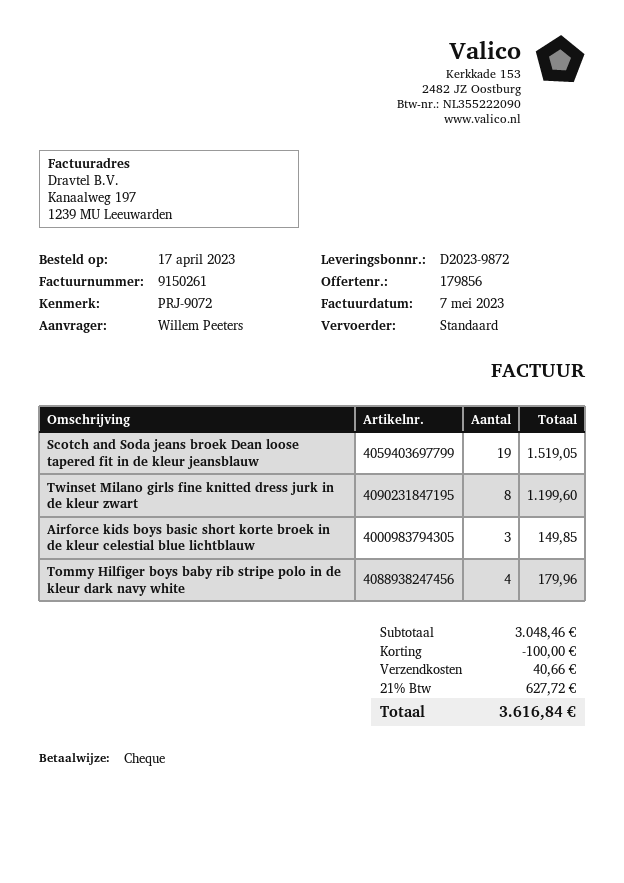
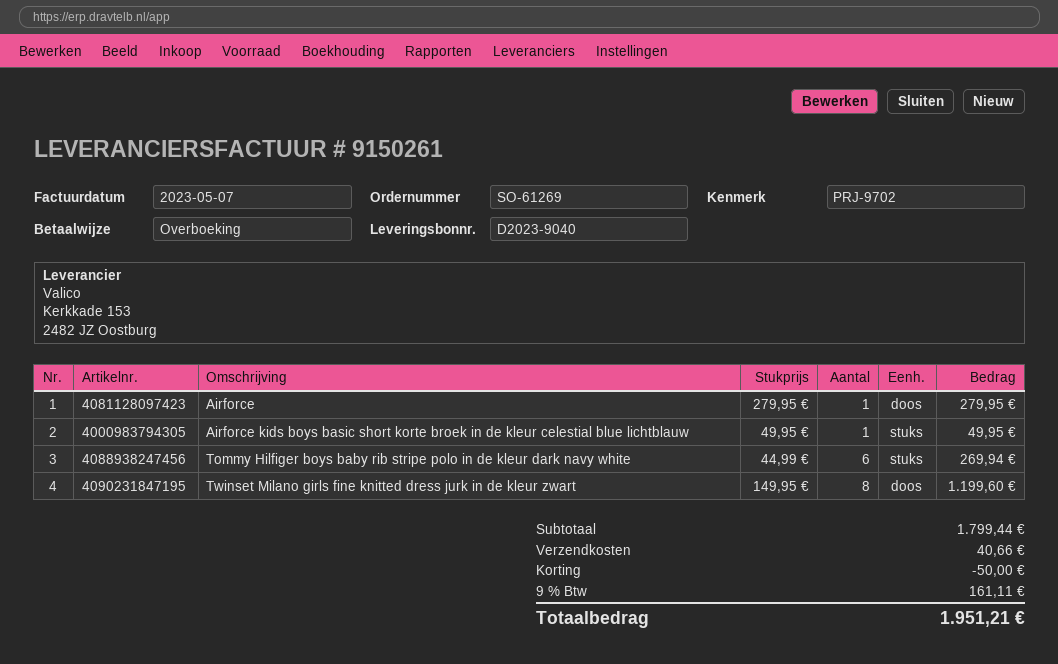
delivery note number: D2023-9872 -> D2023-9040
reference: PRJ-9072 -> PRJ-9702
payment method: cheque -> bank transfer
Scotch and Soda jeans broek Dean loose tapered fit in de kleur jeansblauw: 19 for 1519.05 -> none
Airforce kids boys basic short korte broek in de kleur celestial blue lichtblauw: 3 for 149.85 -> 1 for 49.95
Tommy Hilfiger boys baby rib stripe polo in de kleur dark navy white: 4 for 179.96 -> 6 for 269.94
Airforce: none -> 1 for 279.95
subtotal: 3048.46 -> 1799.44
discount: 100.00 -> 50.00
tax: 21% = 627.72 -> 9% = 161.11
total: 3616.84 -> 1951.21

